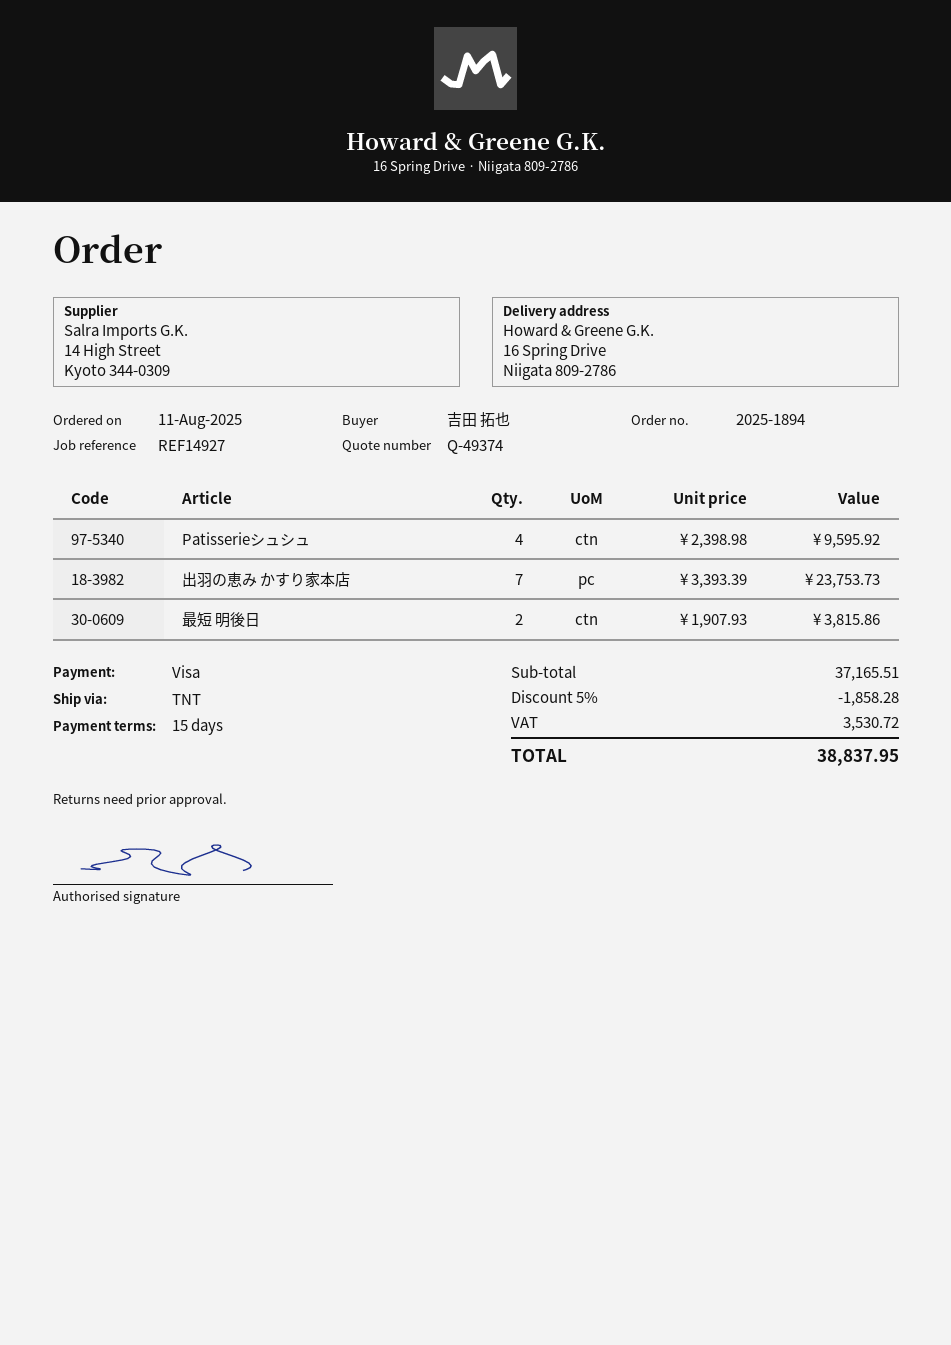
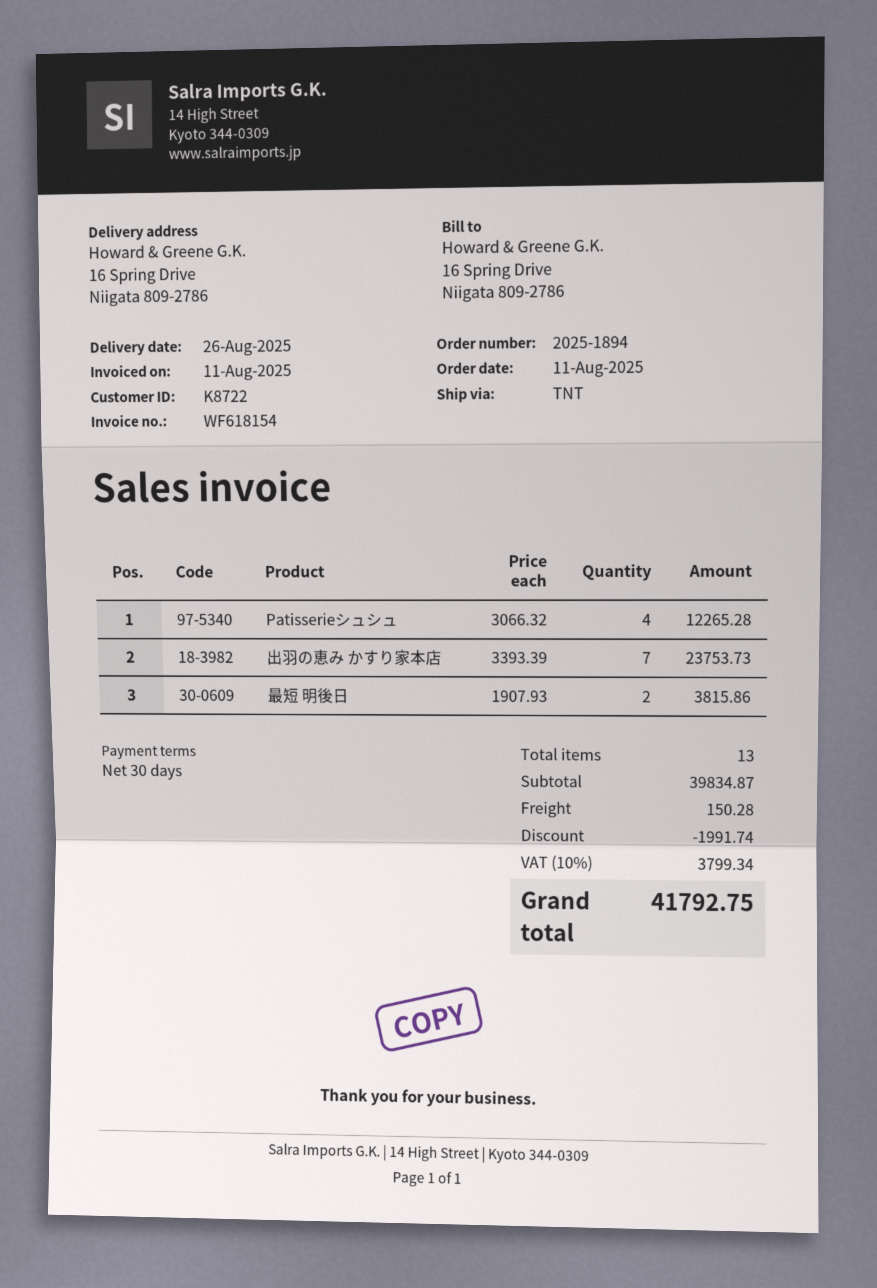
payment terms: 15 days -> 30 days
Patisserieシュシュ: 4 x 2398.98 = 9595.92 -> 4 x 3066.32 = 12265.28
subtotal: 37165.51 -> 39834.87
discount: 1858.28 -> 1991.74
shipping: none -> 150.28
tax: 3530.72 -> 3799.34
total: 38837.95 -> 41792.75

